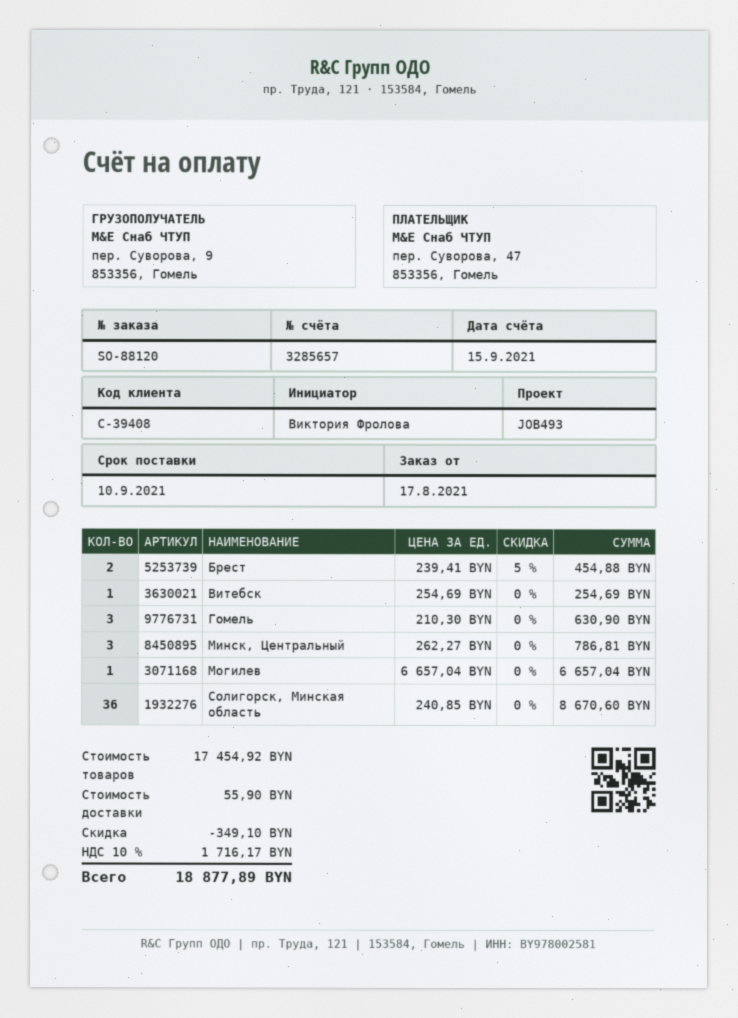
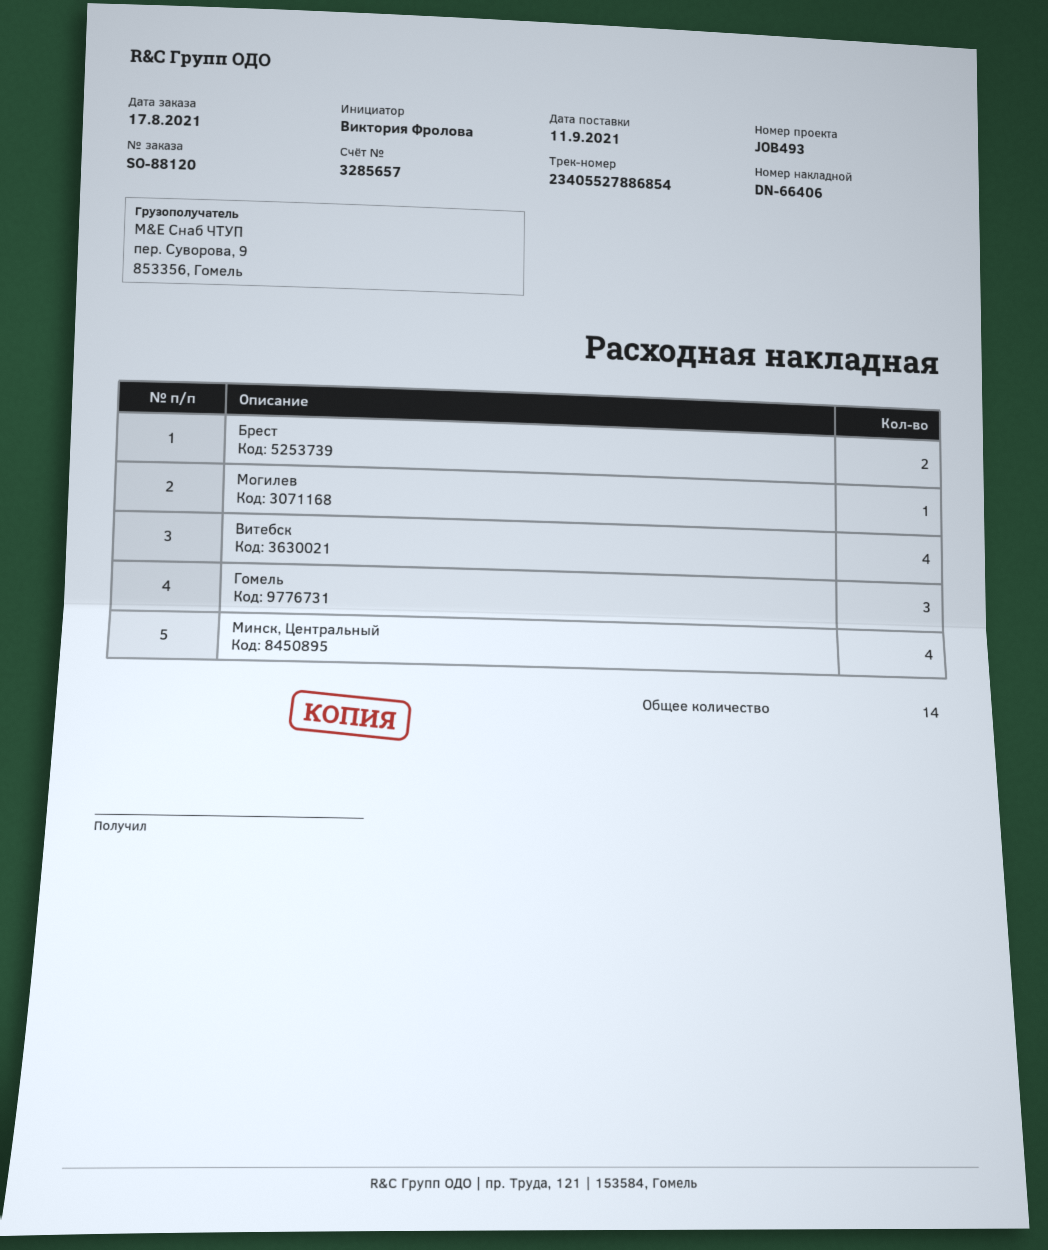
delivery date: 2021-09-10 -> 2021-09-11
Витебск: 1 -> 4
Минск, Центральный: 3 -> 4
Солигорск, Минская область: 36 -> none

